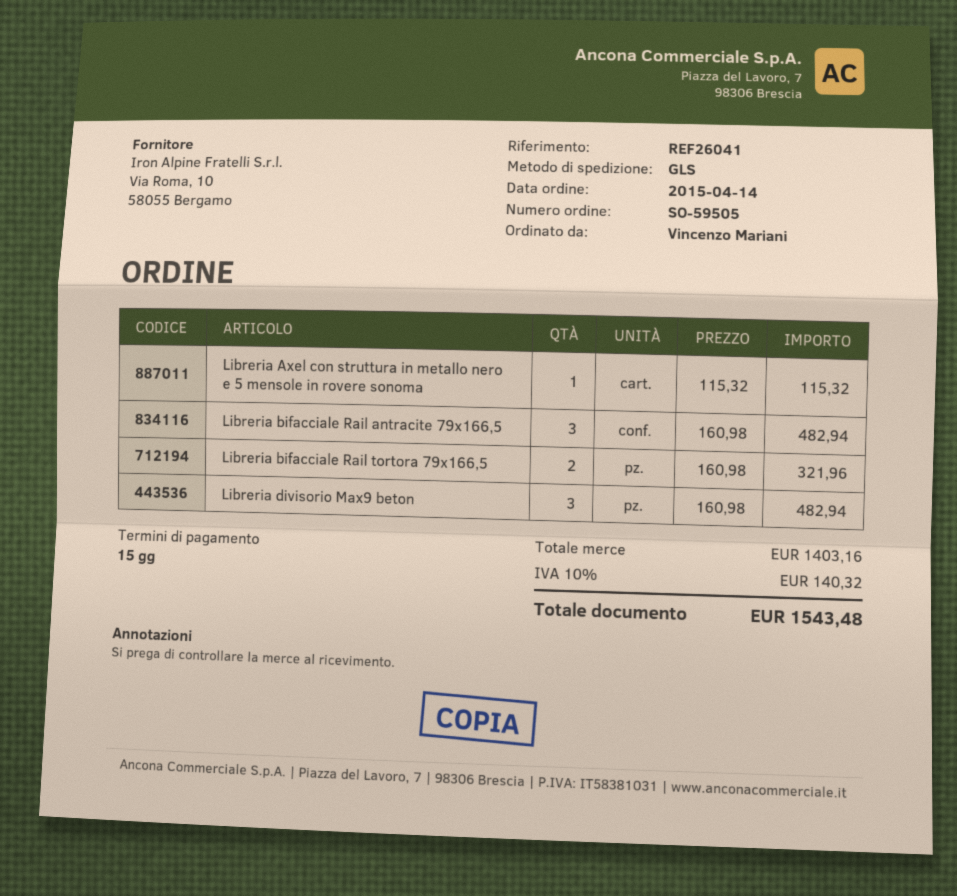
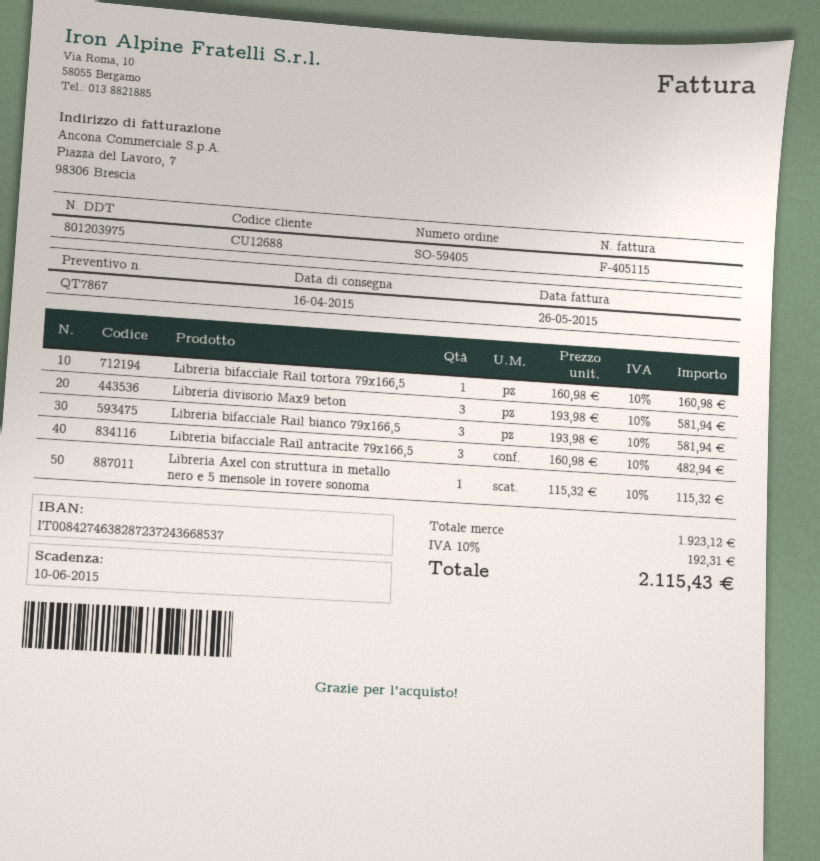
order number: SO-59505 -> SO-59405
Libreria bifacciale Rail tortora 79x166,5: 2 x 160.98 = 321.96 -> 1 x 160.98 = 160.98
Libreria divisorio Max9 beton: 3 x 160.98 = 482.94 -> 3 x 193.98 = 581.94
Libreria bifacciale Rail bianco 79x166,5: none -> 3 x 193.98 = 581.94
subtotal: 1403.16 -> 1923.12
tax: 10% = 140.32 -> 10% = 192.31
total: 1543.48 -> 2115.43

